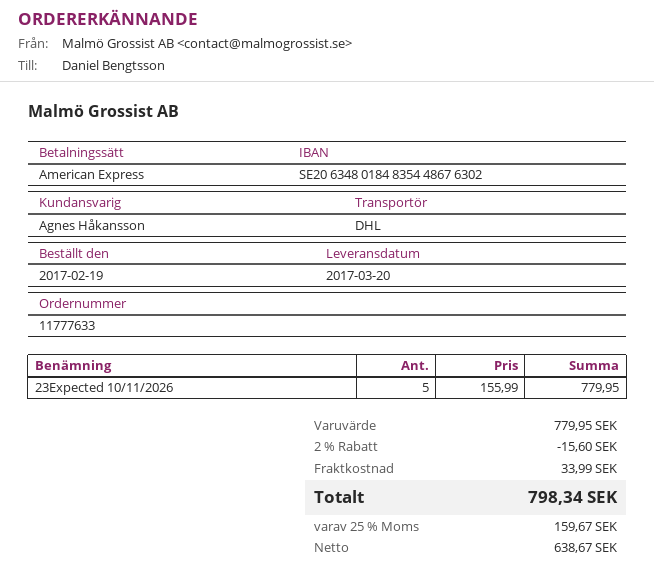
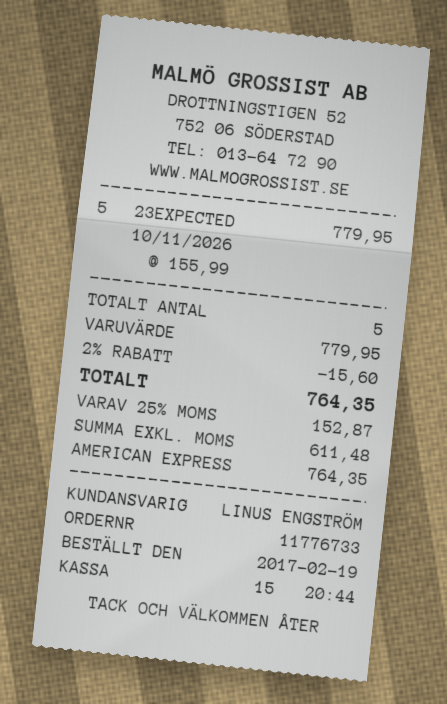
order number: 11777633 -> 11776733
sales rep: Agnes Håkansson -> LINUS ENGSTRÖM
shipping: 33.99 -> none
net: 638.67 -> 611.48
tax: 25% = 159.67 -> 25% = 152.87
total: 798.34 -> 764.35

